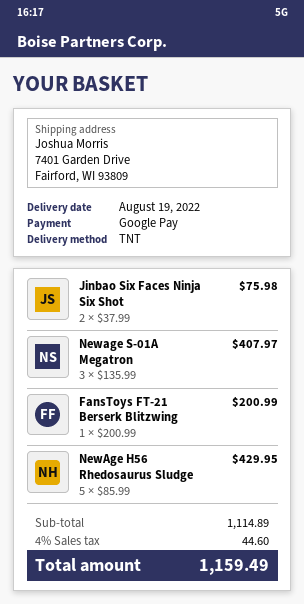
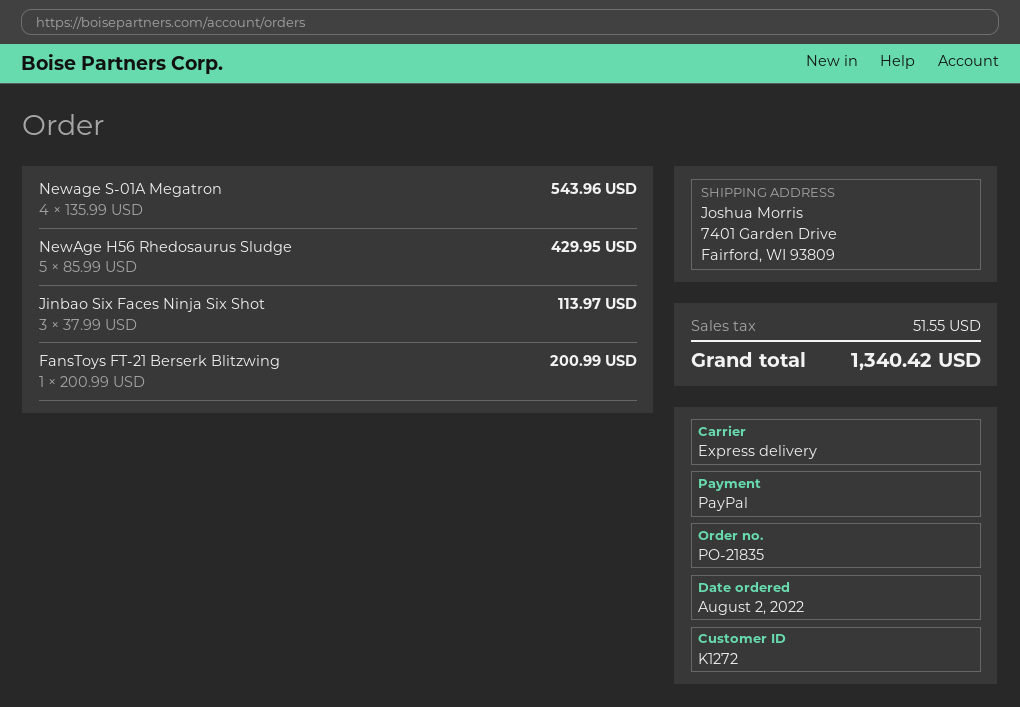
payment method: Google Pay -> PayPal
shipping method: TNT -> express
Jinbao Six Faces Ninja Six Shot: 2 x 37.99 = 75.98 -> 3 x 37.99 = 113.97
Newage S-01A Megatron: 3 x 135.99 = 407.97 -> 4 x 135.99 = 543.96
tax: 44.60 -> 51.55
total: 1159.49 -> 1340.42

